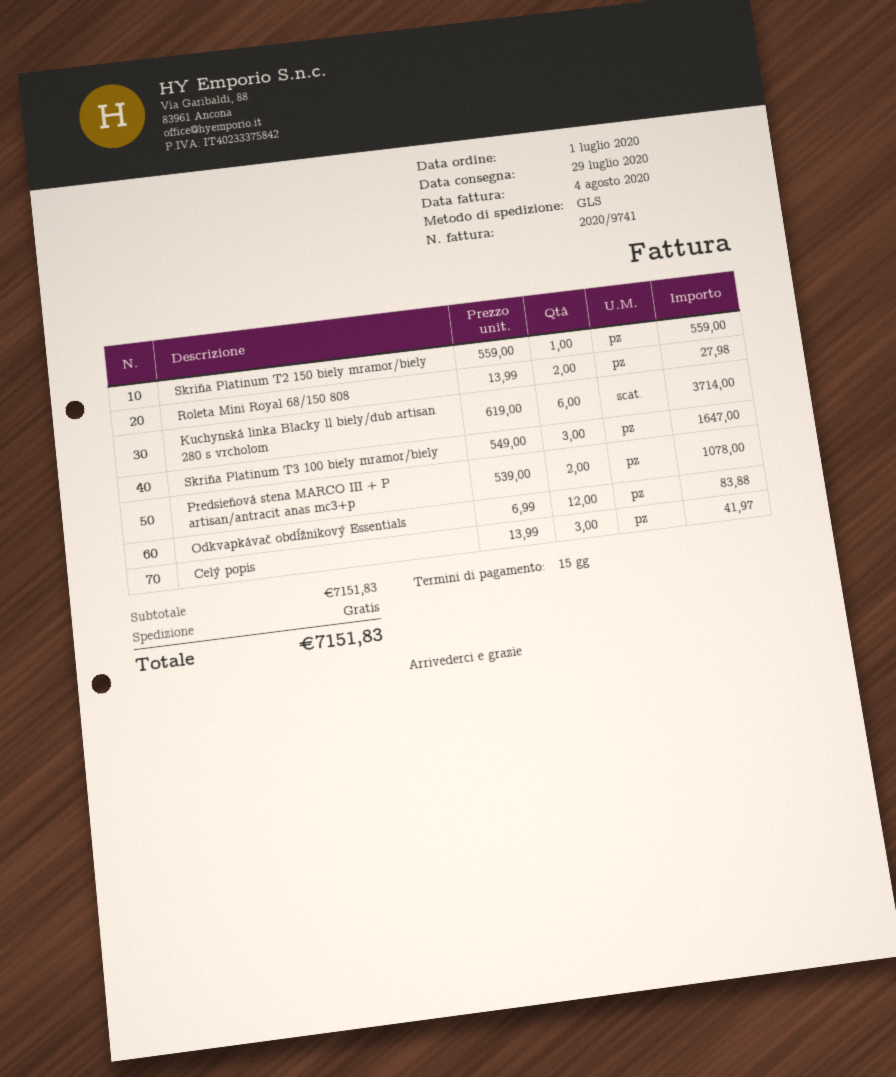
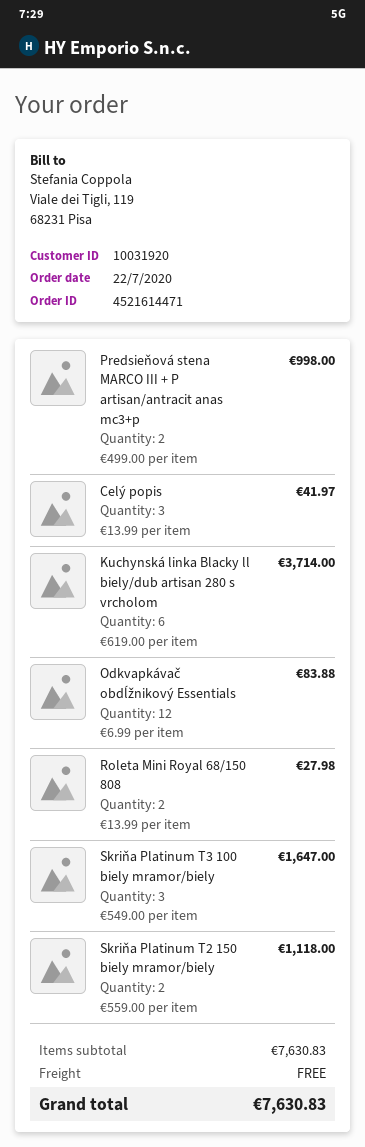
order date: 2020-07-01 -> 2020-07-22
Skriňa Platinum T2 150 biely mramor/biely: 1 x 559.00 = 559.00 -> 2 x 559.00 = 1118.00
Predsieňová stena MARCO III + P artisan/antracit anas mc3+p: 2 x 539.00 = 1078.00 -> 2 x 499.00 = 998.00
subtotal: 7151.83 -> 7630.83
total: 7151.83 -> 7630.83

